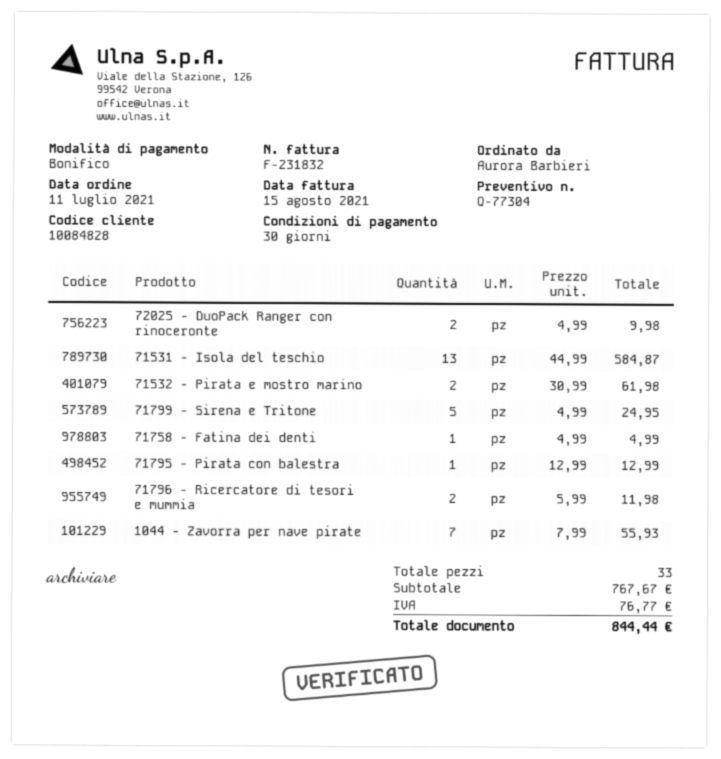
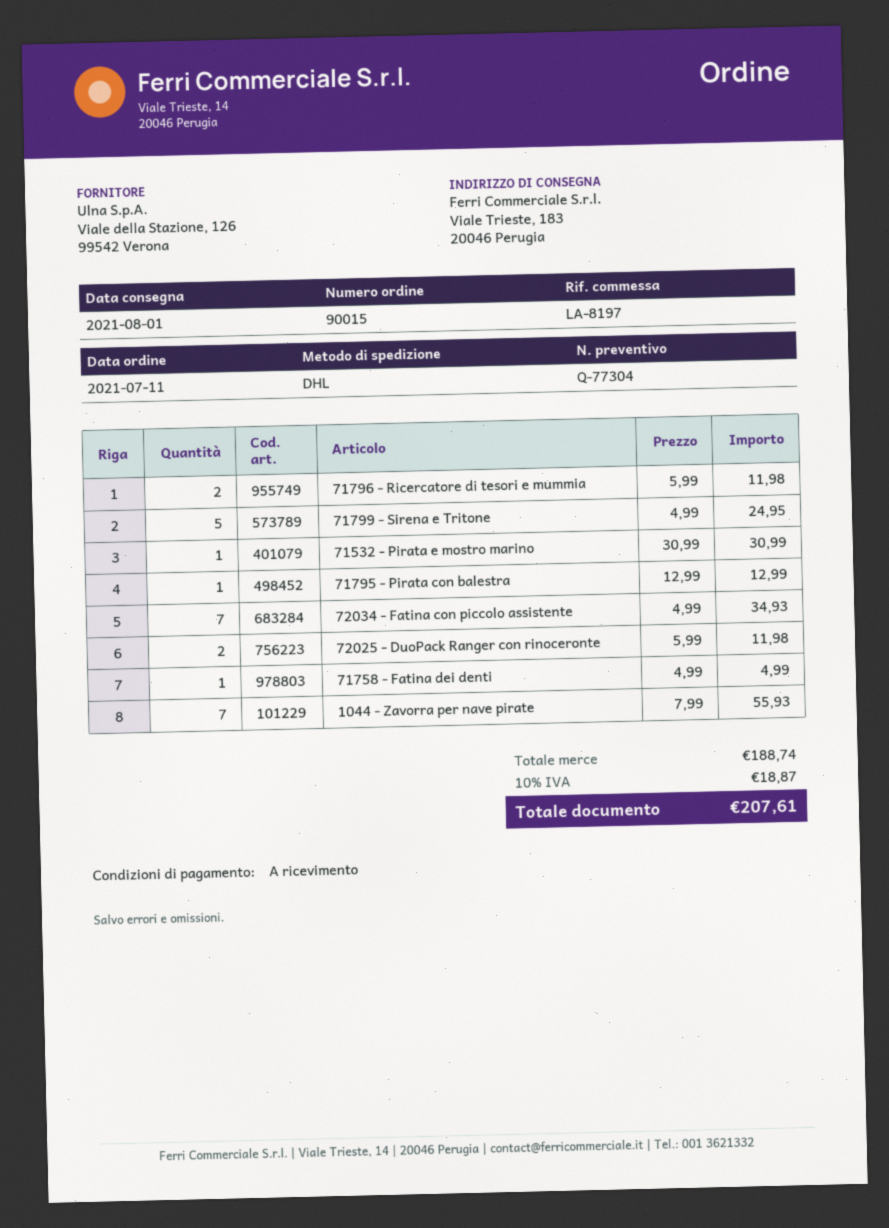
payment terms: 30 days -> on receipt
72025 - DuoPack Ranger con rinoceronte: 2 x 4.99 = 9.98 -> 2 x 5.99 = 11.98
71531 - Isola del teschio: 13 x 44.99 = 584.87 -> none
71532 - Pirata e mostro marino: 2 x 30.99 = 61.98 -> 1 x 30.99 = 30.99
72034 - Fatina con piccolo assistente: none -> 7 x 4.99 = 34.93
subtotal: 767.67 -> 188.74
tax: 76.77 -> 18.87
total: 844.44 -> 207.61

